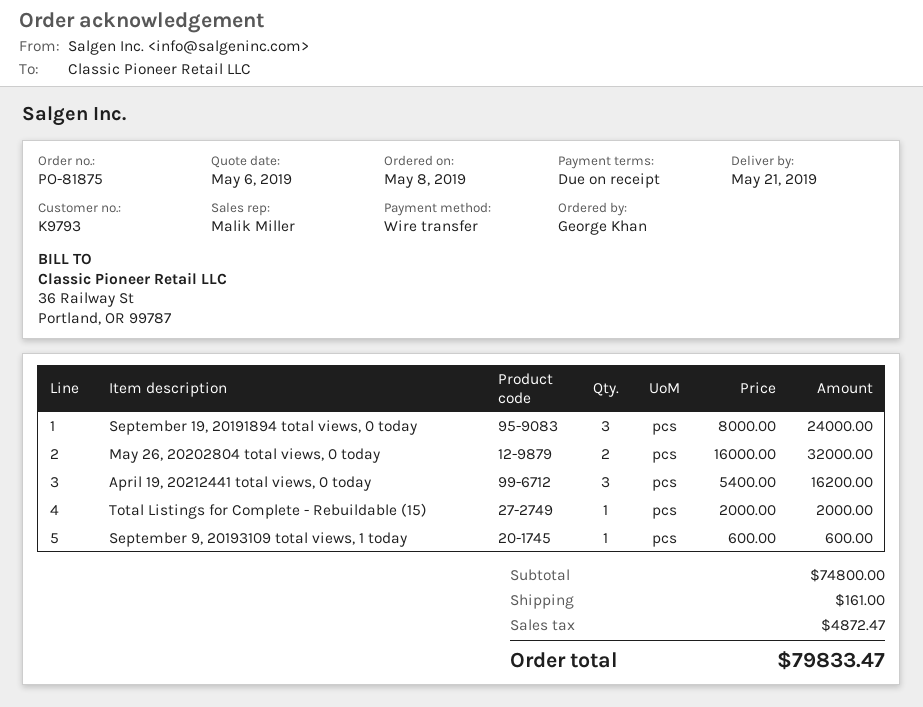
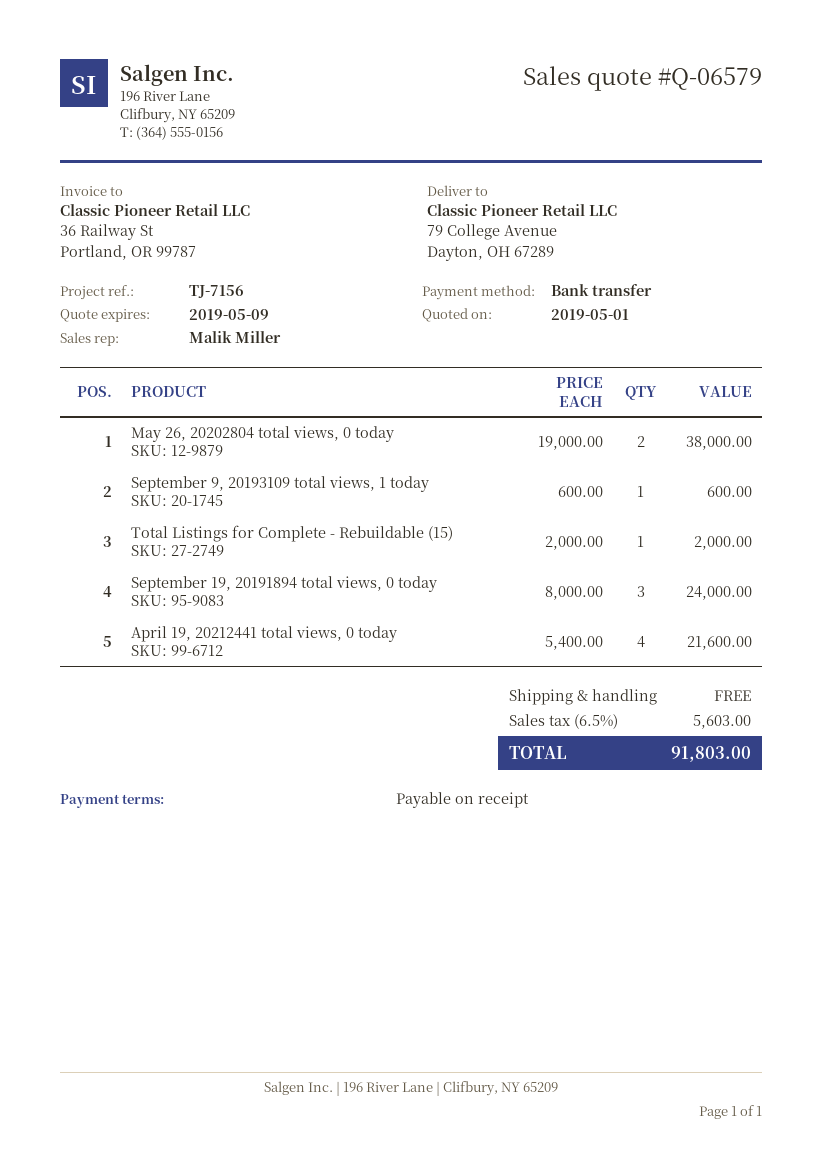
quote date: 2019-05-06 -> 2019-05-01
May 26, 20202804 total views, 0 today: 2 x 16000.00 = 32000.00 -> 2 x 19000.00 = 38000.00
April 19, 20212441 total views, 0 today: 3 x 5400.00 = 16200.00 -> 4 x 5400.00 = 21600.00
shipping: 161.00 -> 0.00
tax: 4872.47 -> 5603.00
total: 79833.47 -> 91803.00

